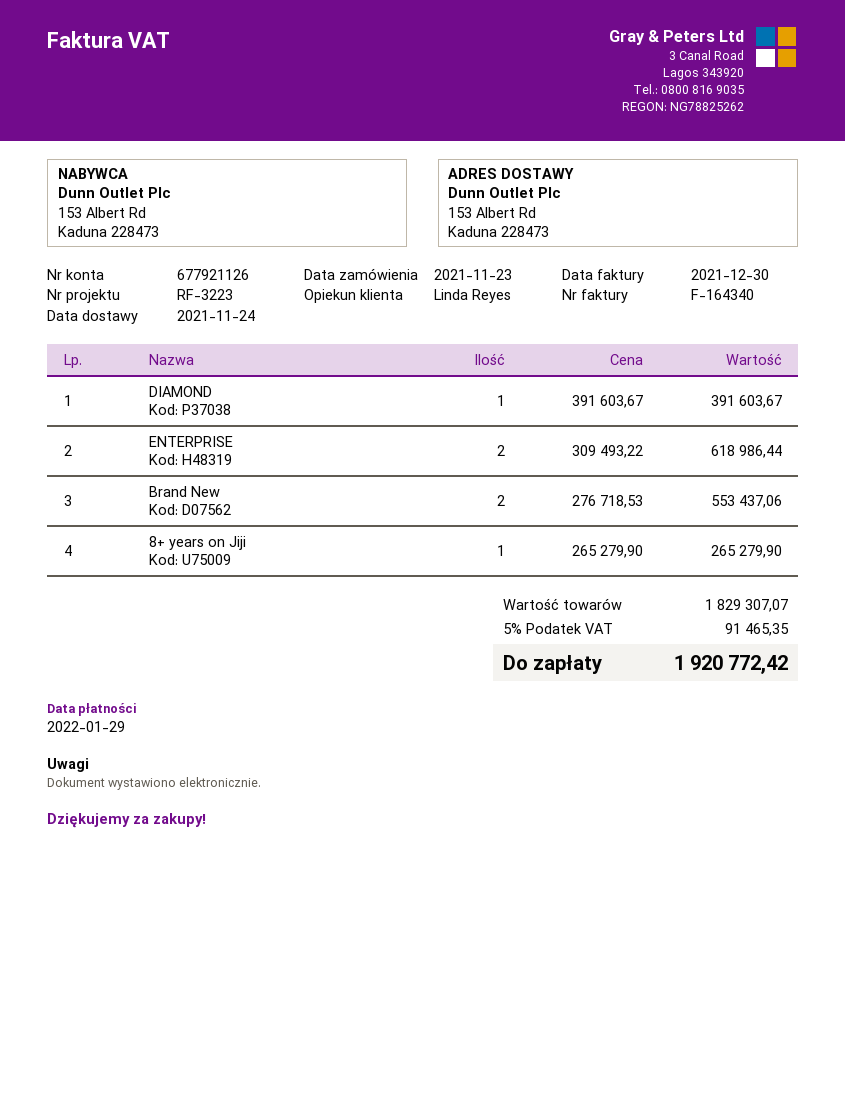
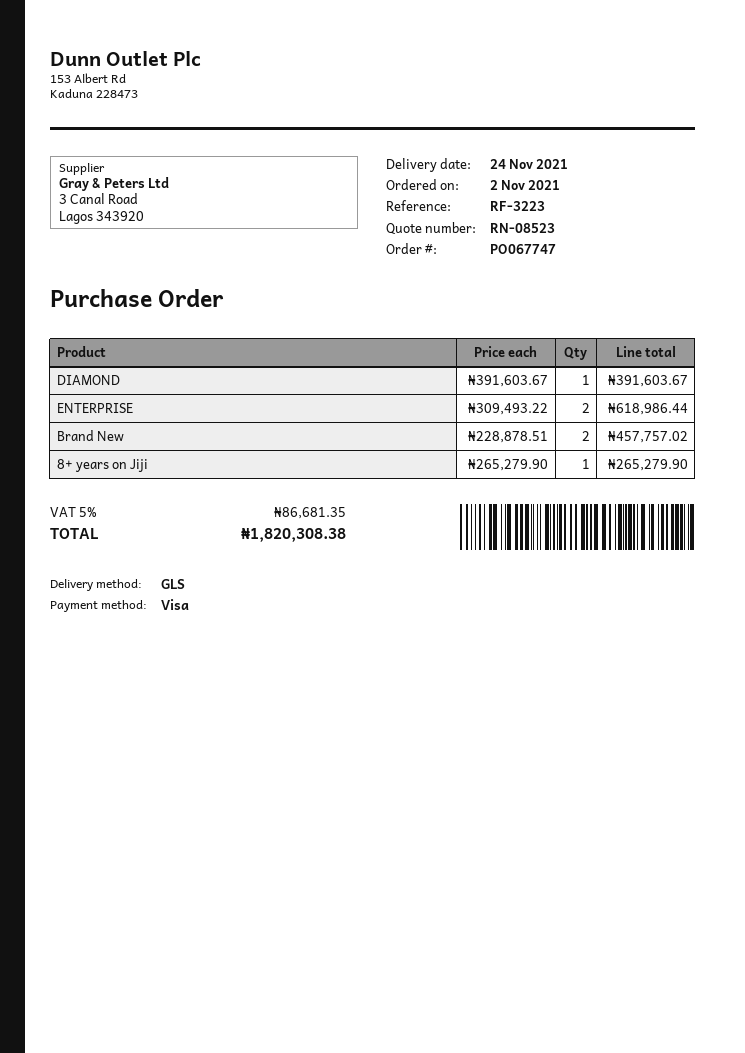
order date: 2021-11-23 -> 2021-11-02
Brand New: 2 x 276718.53 = 553437.06 -> 2 x 228878.51 = 457757.02
tax: 5% = 91465.35 -> 5% = 86681.35
total: 1920772.42 -> 1820308.38

